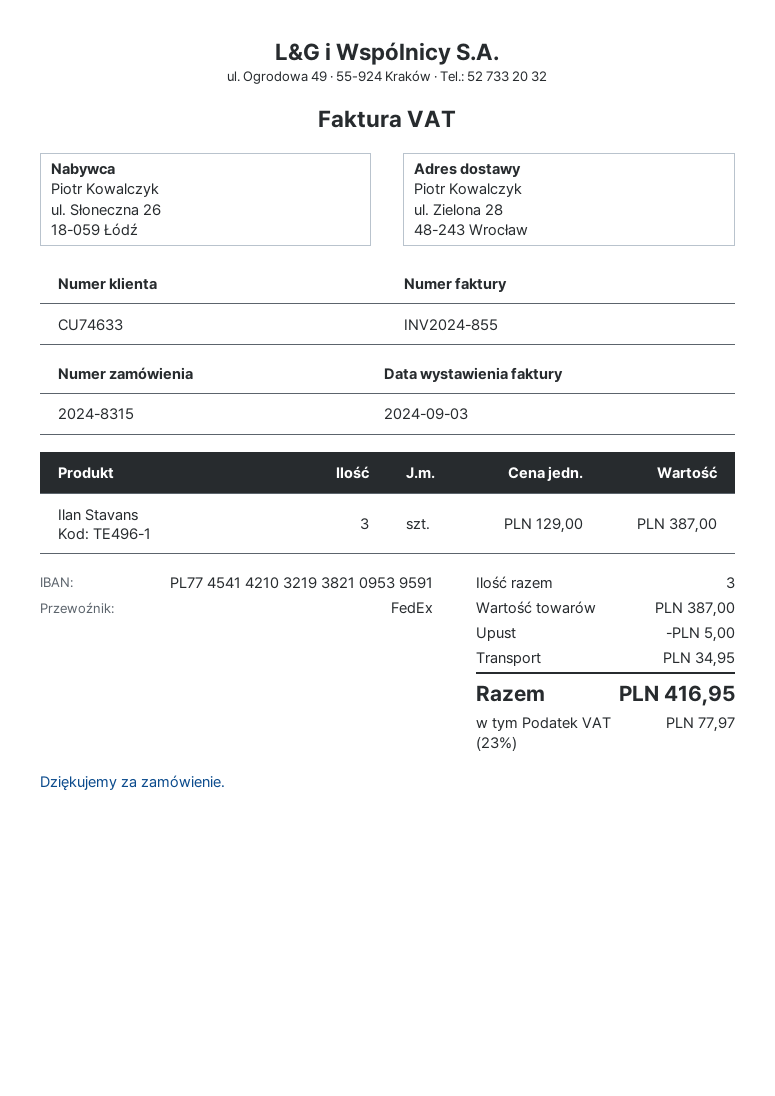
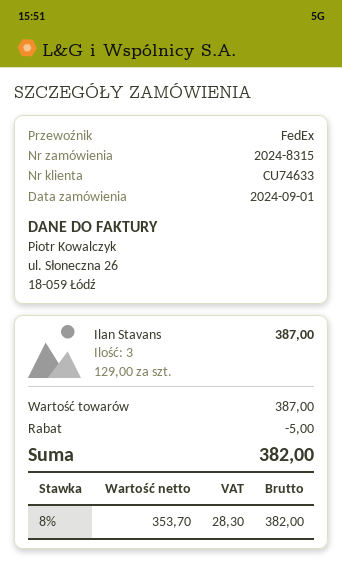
shipping: 34.95 -> none
tax: 23% = 77.97 -> 8% = 28.30
total: 416.95 -> 382.00

